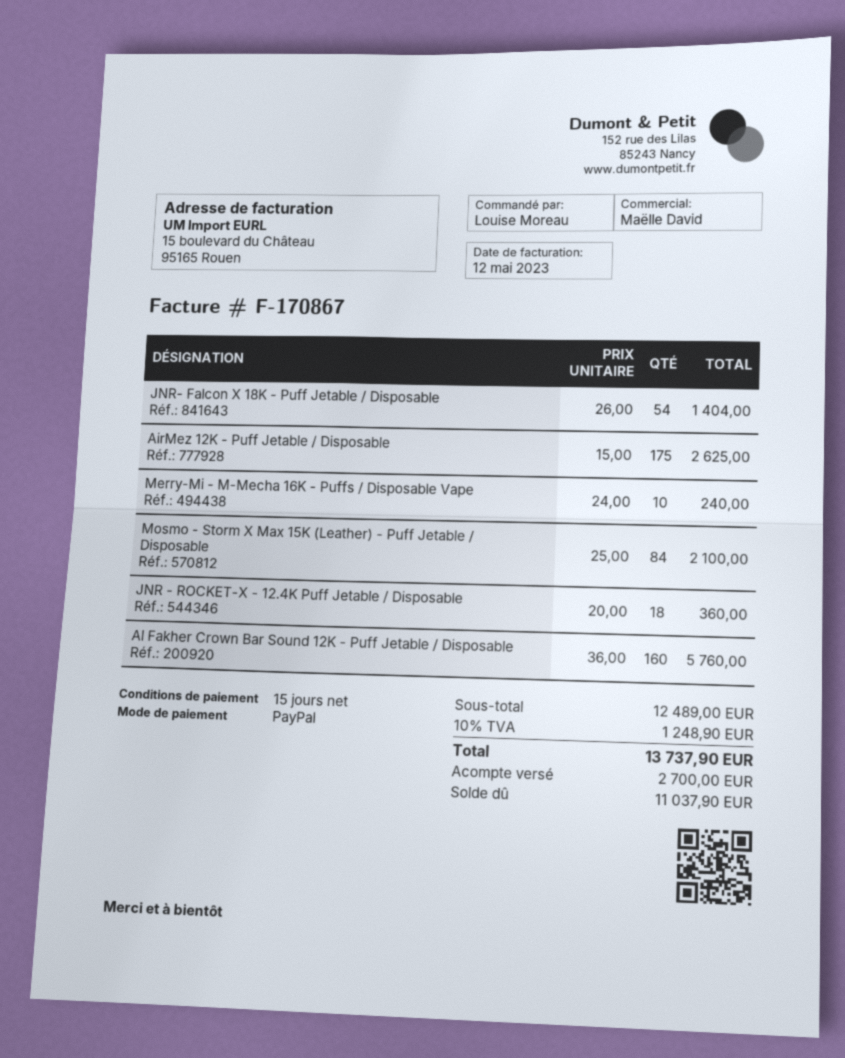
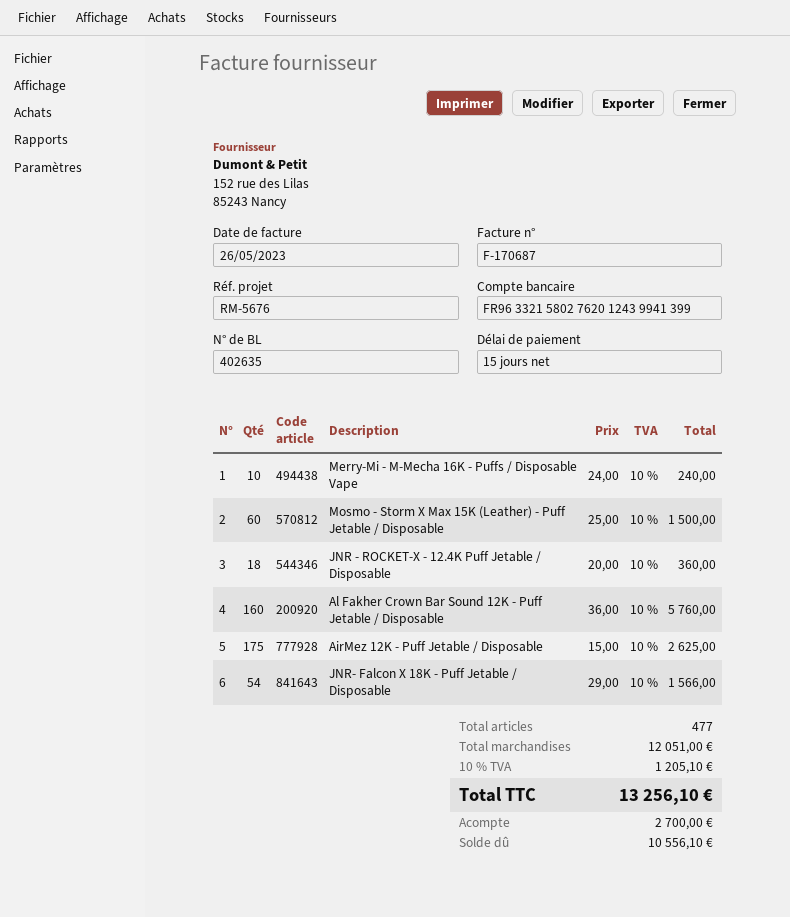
invoice number: F-170867 -> F-170687
invoice date: 2023-05-12 -> 2023-05-26
JNR- Falcon X 18K - Puff Jetable / Disposable: 54 x 26.00 = 1404.00 -> 54 x 29.00 = 1566.00
Mosmo - Storm X Max 15K (Leather) - Puff Jetable / Disposable: 84 x 25.00 = 2100.00 -> 60 x 25.00 = 1500.00
subtotal: 12489.00 -> 12051.00
tax: 10% = 1248.90 -> 10% = 1205.10
total: 13737.90 -> 13256.10
balance: 11037.90 -> 10556.10

